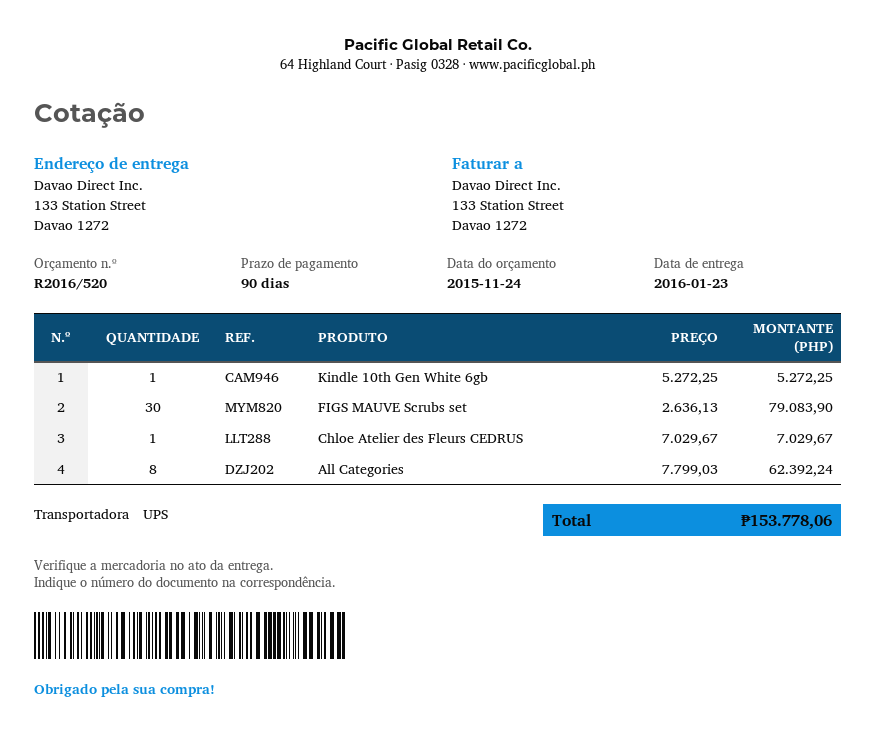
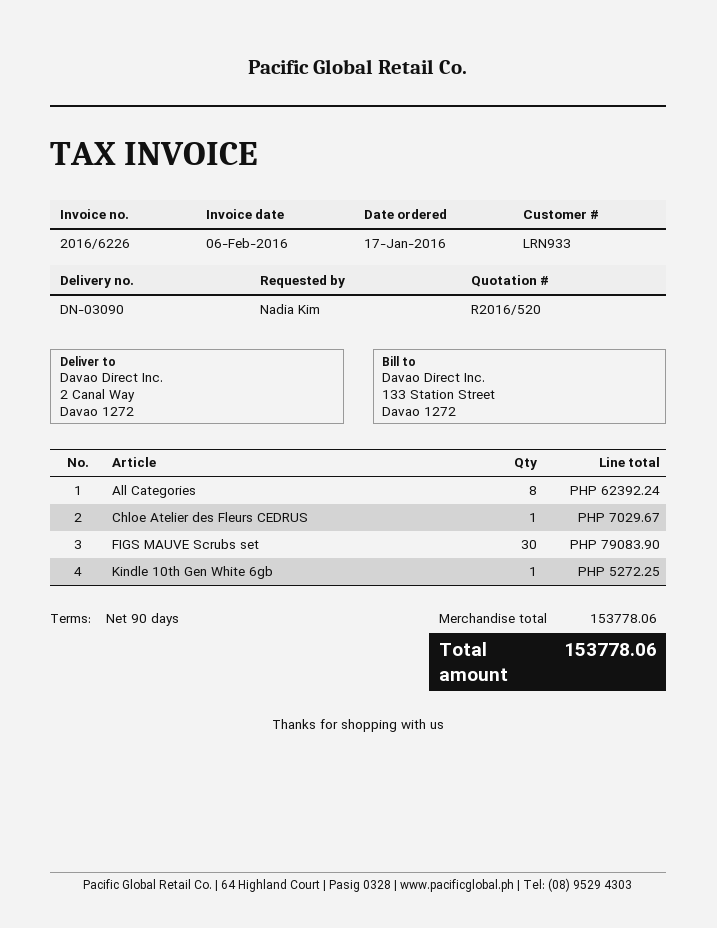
ship to: 133 Station Street, Davao 1272 -> 2 Canal Way, Davao 1272

